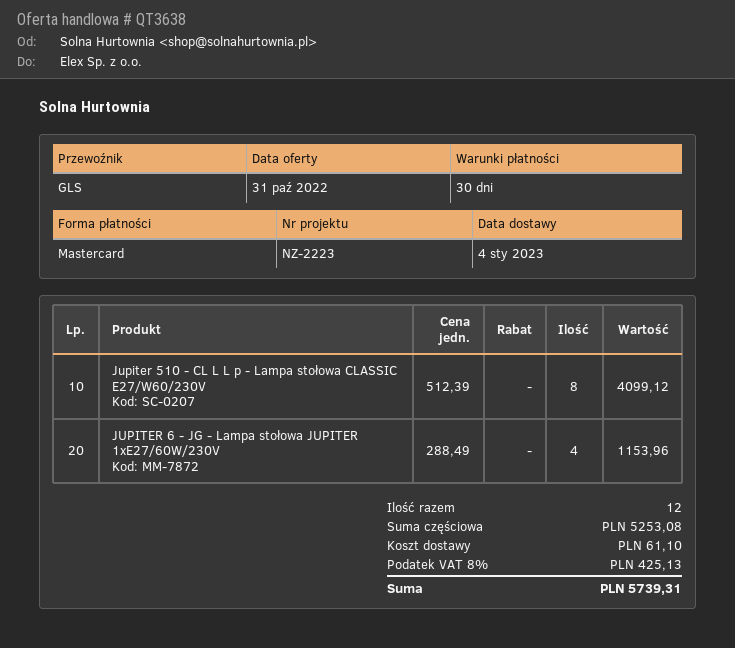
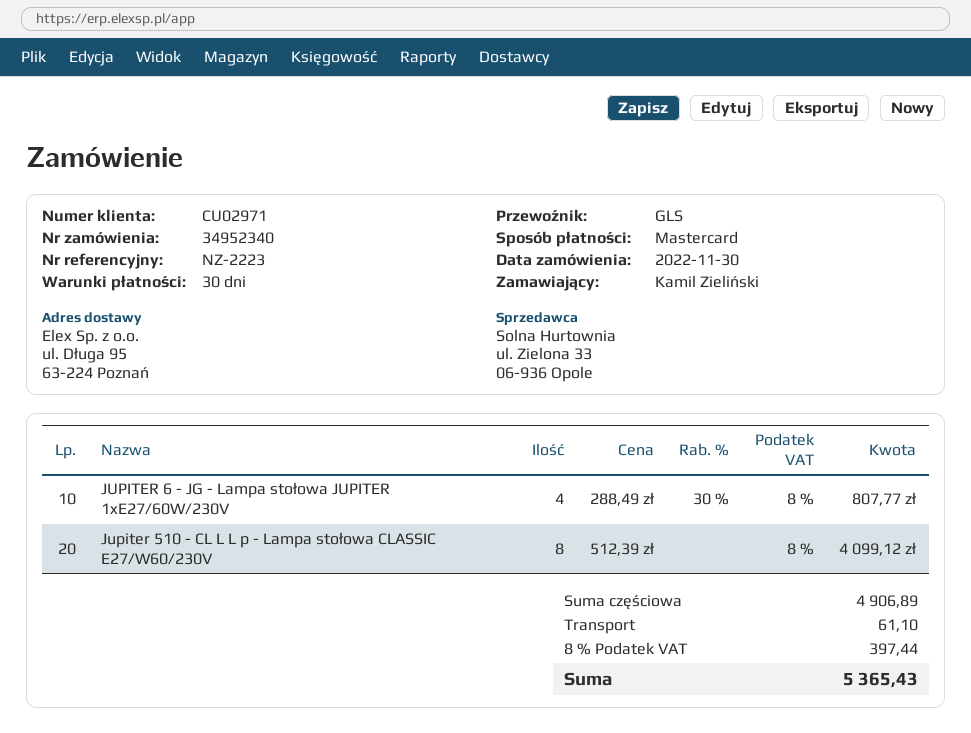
JUPITER 6 - JG - Lampa stołowa JUPITER 1xE27/60W/230V: 4 x 288.49 = 1153.96 -> 4 x 288.49 - 30% = 807.77
subtotal: 5253.08 -> 4906.89
tax: 8% = 425.13 -> 8% = 397.44
total: 5739.31 -> 5365.43

